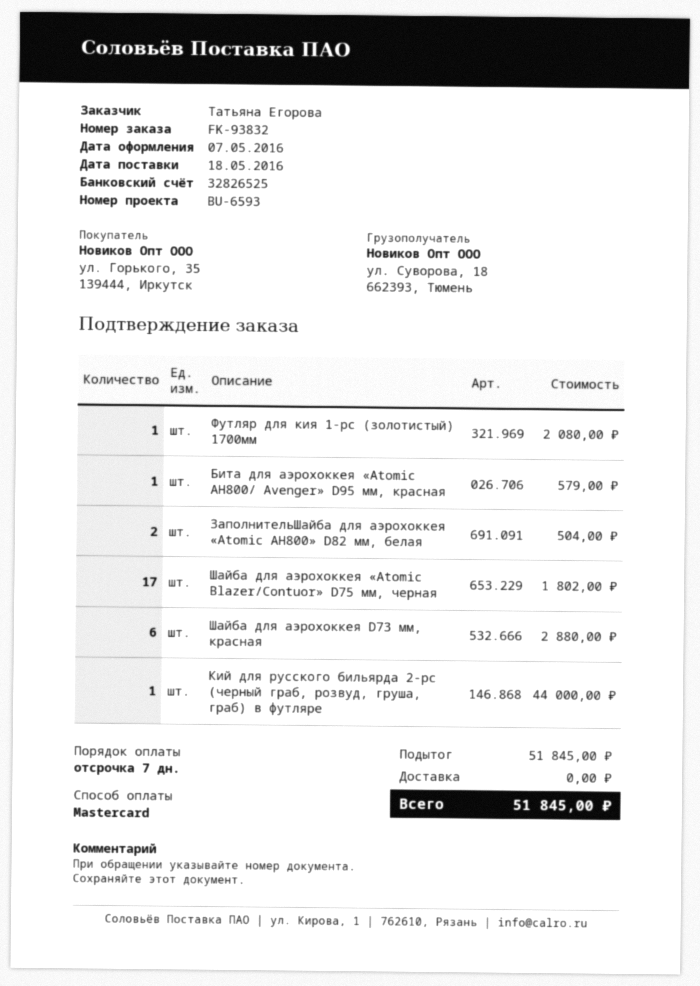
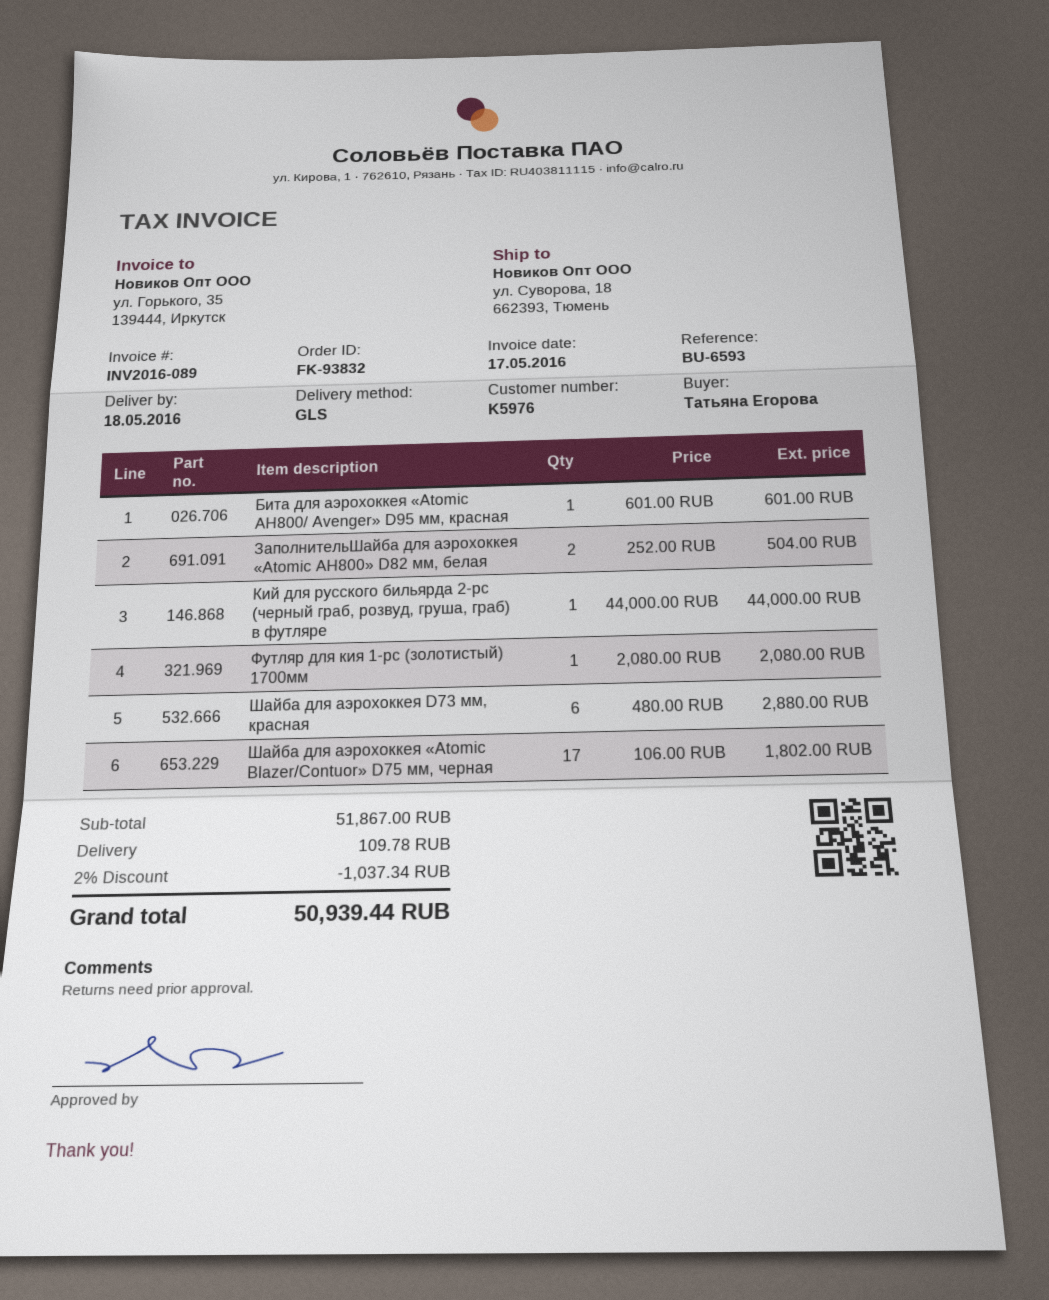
Бита для аэрохоккея «Atomic AH800/ Avenger» D95 мм, красная: 1 for 579.00 -> 1 for 601.00
subtotal: 51845.00 -> 51867.00
discount: none -> 2% = 1037.34
shipping: 0.00 -> 109.78
total: 51845.00 -> 50939.44

